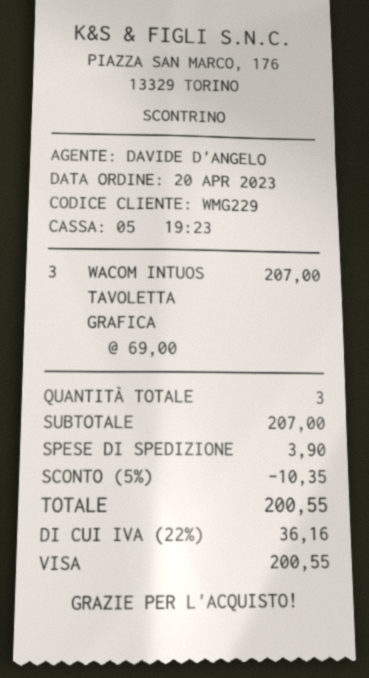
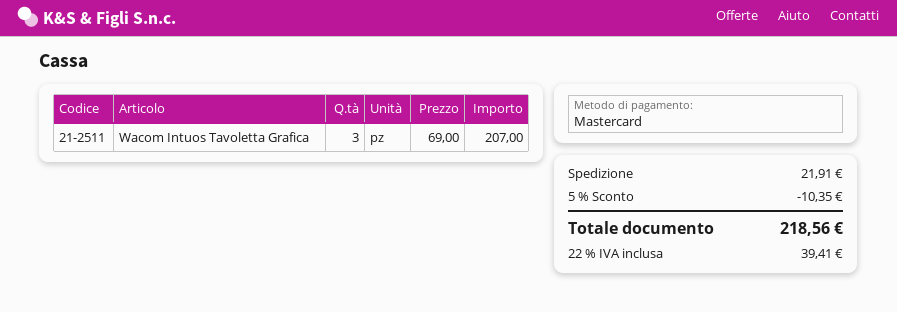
payment method: Visa -> Mastercard
shipping: 3.90 -> 21.91
tax: 22% = 36.16 -> 22% = 39.41
total: 200.55 -> 218.56

